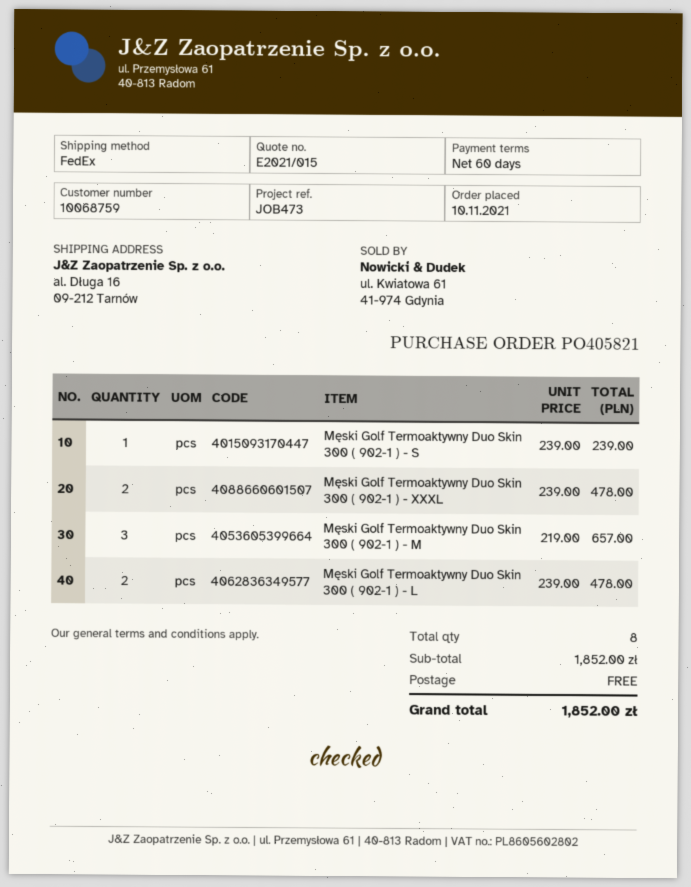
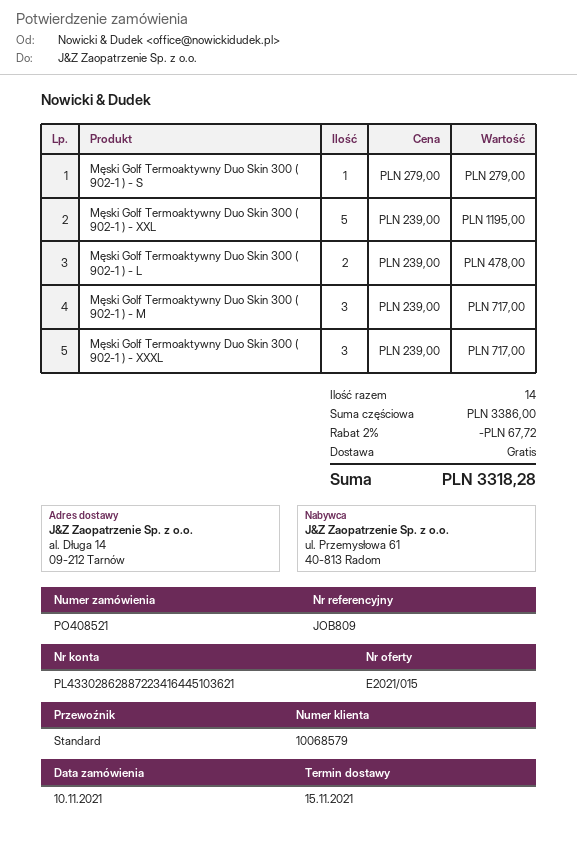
order number: PO405821 -> PO408521
customer number: 10068759 -> 10068579
reference: JOB473 -> JOB809
shipping method: FedEx -> standard
ship to: al. Długa 16, 09-212 Tarnów -> al. Długa 14, 09-212 Tarnów
Męski Golf Termoaktywny Duo Skin 300 ( 902-1 ) - S: 1 x 239.00 = 239.00 -> 1 x 279.00 = 279.00
Męski Golf Termoaktywny Duo Skin 300 ( 902-1 ) - XXXL: 2 x 239.00 = 478.00 -> 3 x 239.00 = 717.00
Męski Golf Termoaktywny Duo Skin 300 ( 902-1 ) - M: 3 x 219.00 = 657.00 -> 3 x 239.00 = 717.00
Męski Golf Termoaktywny Duo Skin 300 ( 902-1 ) - XXL: none -> 5 x 239.00 = 1195.00
total quantity: 8 -> 14
subtotal: 1852.00 -> 3386.00
discount: none -> 2% = 67.72
total: 1852.00 -> 3318.28

